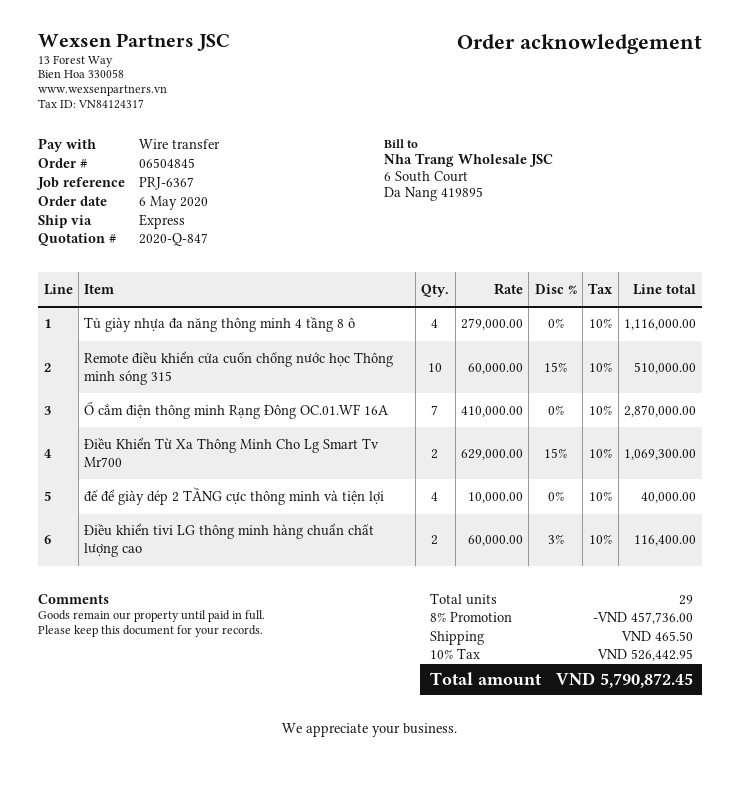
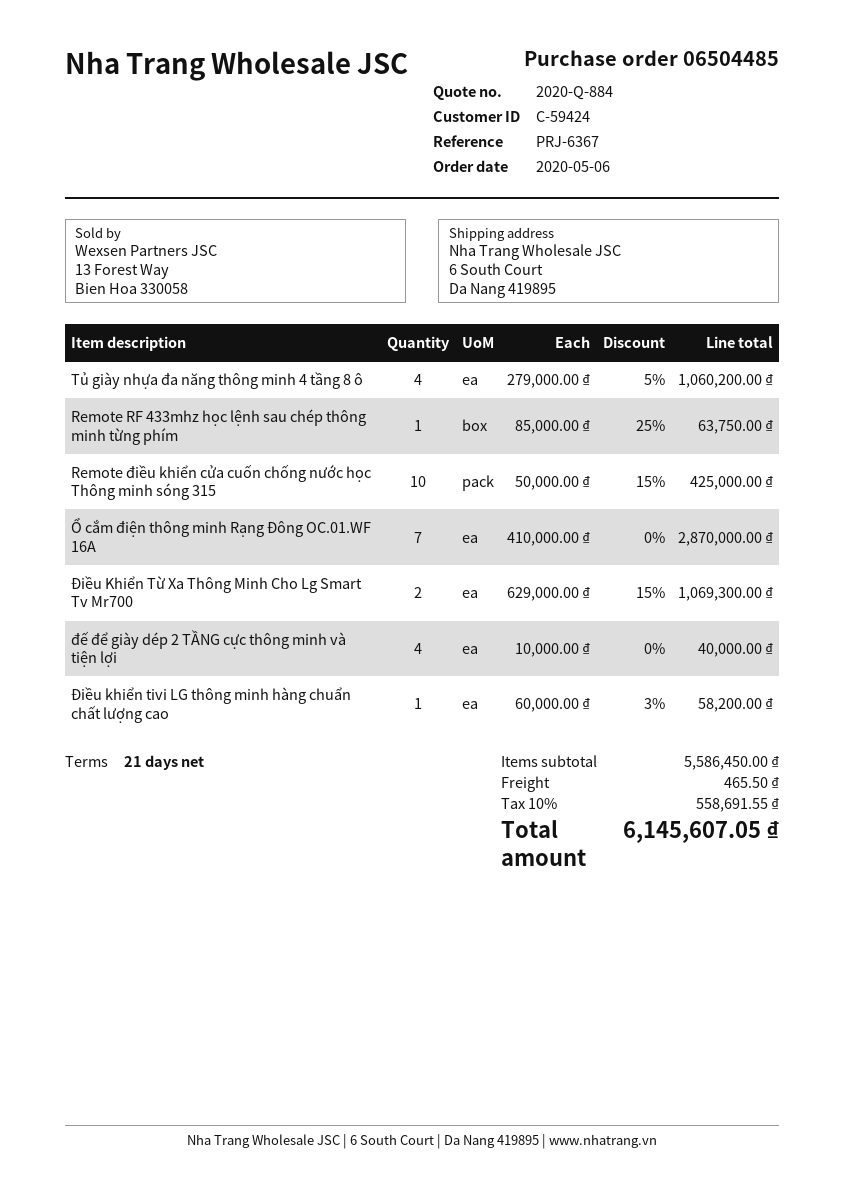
quote number: 2020-Q-847 -> 2020-Q-884
order number: 06504845 -> 06504485
Tủ giày nhựa đa năng thông minh 4 tầng 8 ô: 4 x 279000.00 = 1116000.00 -> 4 x 279000.00 - 5% = 1060200.00
Remote điều khiển cửa cuốn chống nước học Thông minh sóng 315: 10 x 60000.00 - 15% = 510000.00 -> 10 x 50000.00 - 15% = 425000.00
Điều khiển tivi LG thông minh hàng chuẩn chất lượng cao: 2 x 60000.00 - 3% = 116400.00 -> 1 x 60000.00 - 3% = 58200.00
Remote RF 433mhz học lệnh sau chép thông minh từng phím: none -> 1 x 85000.00 - 25% = 63750.00
discount: 8% = 457736.00 -> none
tax: 10% = 526442.95 -> 10% = 558691.55
total: 5790872.45 -> 6145607.05

